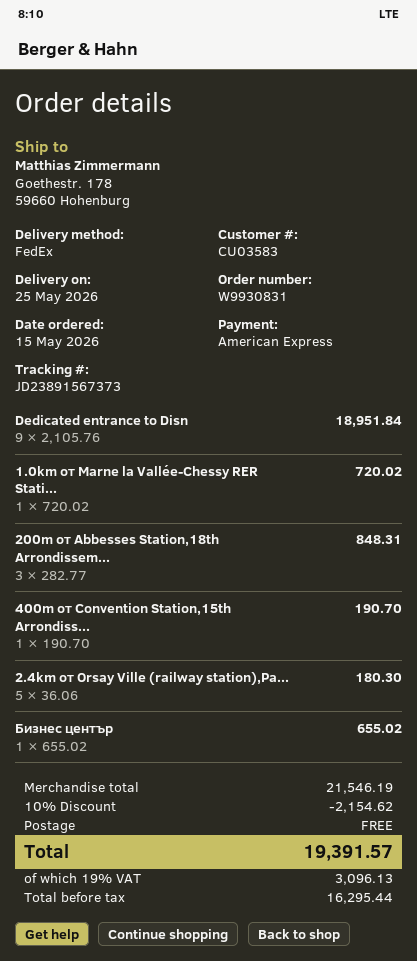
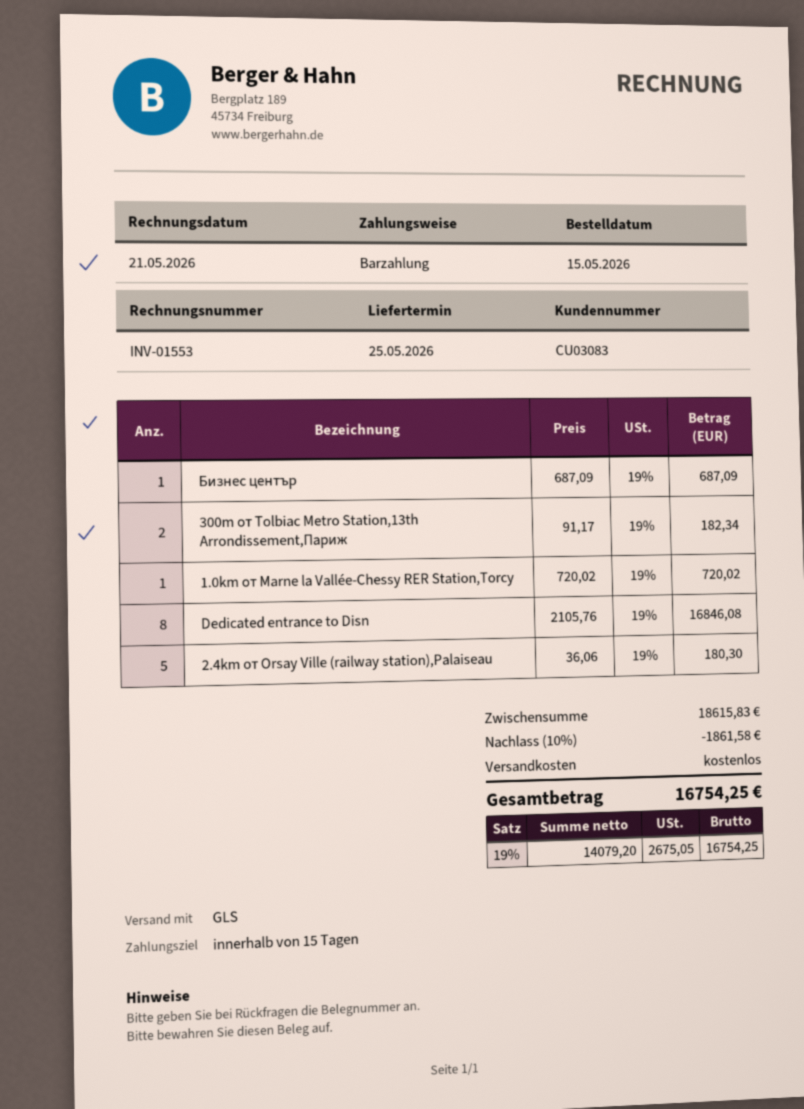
customer number: CU03583 -> CU03083
payment method: American Express -> cash
shipping method: FedEx -> GLS
Dedicated entrance to Disn: 9 x 2105.76 = 18951.84 -> 8 x 2105.76 = 16846.08
200m от Abbesses Station,18th Arrondissem...: 3 x 282.77 = 848.31 -> none
400m от Convention Station,15th Arrondiss...: 1 x 190.70 = 190.70 -> none
Бизнес център: 1 x 655.02 = 655.02 -> 1 x 687.09 = 687.09
300m от Tolbiac Metro Station,13th Arrondissement,Париж: none -> 2 x 91.17 = 182.34
subtotal: 21546.19 -> 18615.83
discount: 10% = 2154.62 -> 10% = 1861.58
net: 16295.44 -> 14079.20
tax: 19% = 3096.13 -> 19% = 2675.05
total: 19391.57 -> 16754.25

